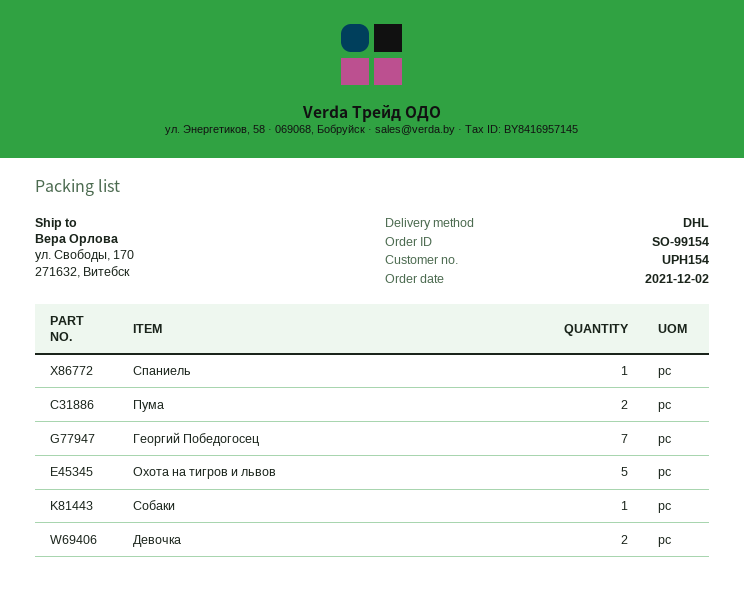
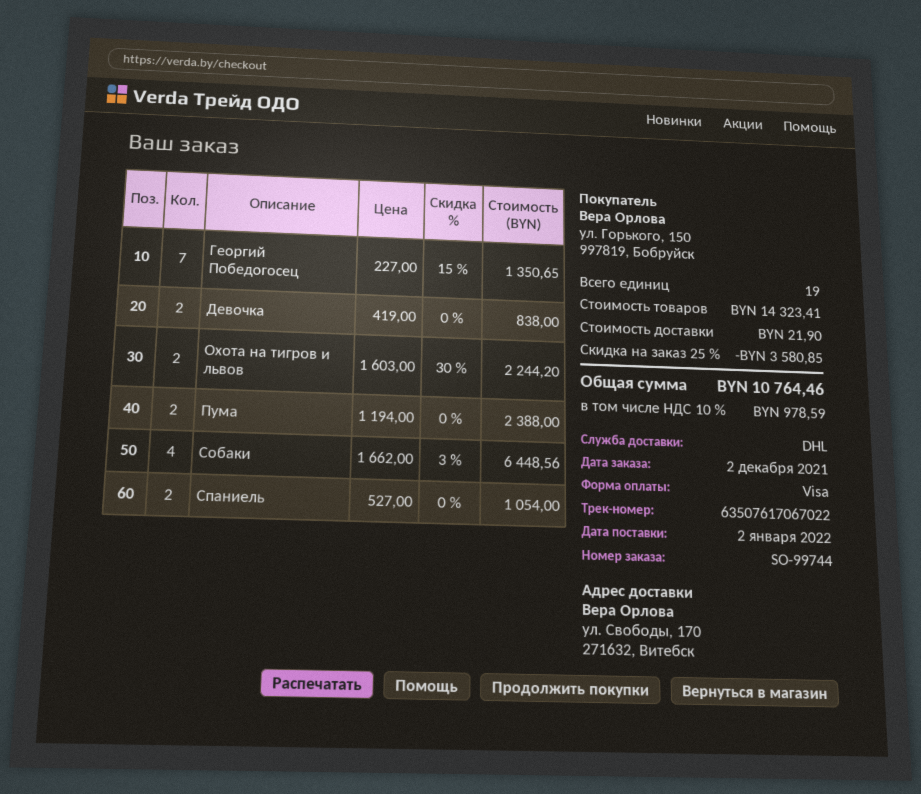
order number: SO-99154 -> SO-99744
Спаниель: 1 -> 2
Охота на тигров и львов: 5 -> 2
Собаки: 1 -> 4

